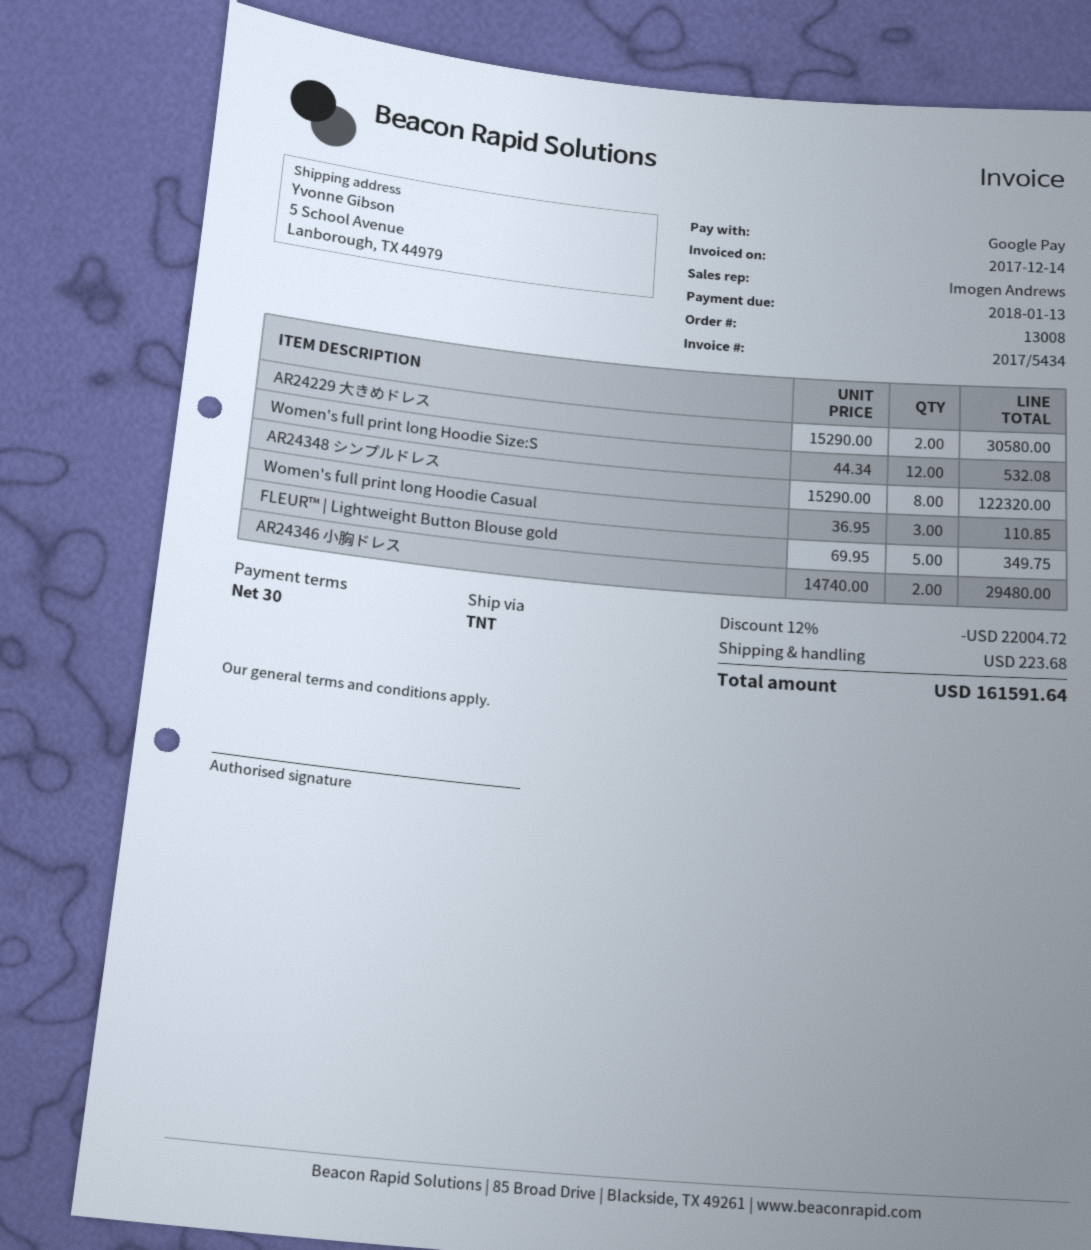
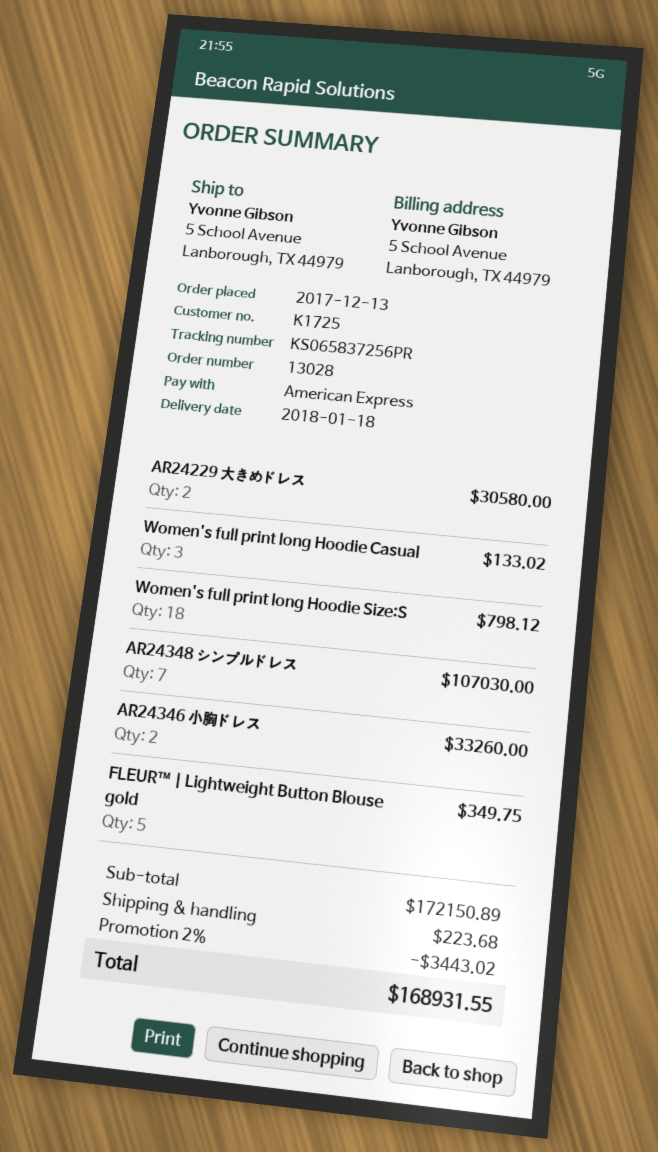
order number: 13008 -> 13028
payment method: Google Pay -> American Express
Women's full print long Hoodie Size:S: 12 for 532.08 -> 18 for 798.12
AR24348 シンプルドレス: 8 for 122320.00 -> 7 for 107030.00
Women's full print long Hoodie Casual: 3 for 110.85 -> 3 for 133.02
AR24346 小胸ドレス: 2 for 29480.00 -> 2 for 33260.00
discount: 12% = 22004.72 -> 2% = 3443.02
total: 161591.64 -> 168931.55

